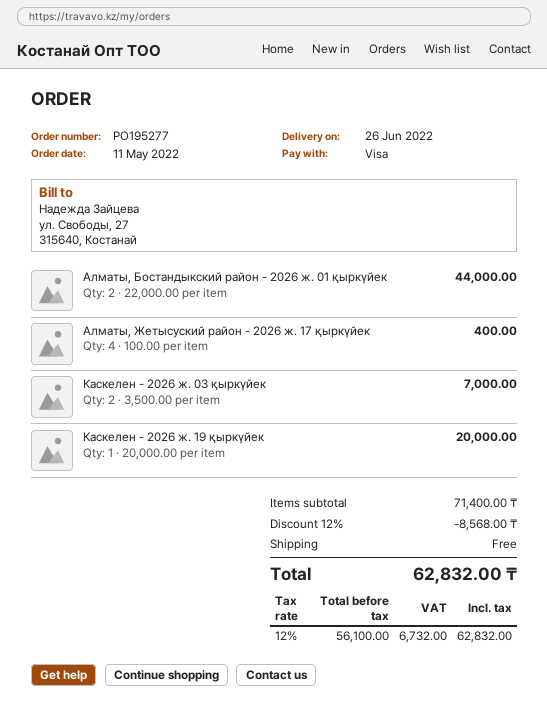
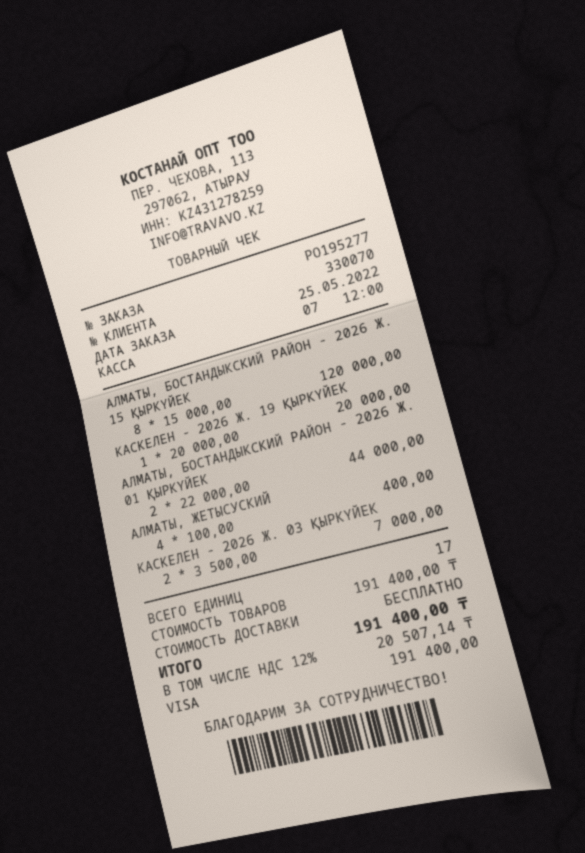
order date: 2022-05-11 -> 2022-05-25
АЛМАТЫ, БОСТАНДЫКСКИЙ РАЙОН - 2026 Ж. 15 ҚЫРКҮЙЕК: none -> 8 x 15000.00 = 120000.00
subtotal: 71400.00 -> 191400.00
discount: 12% = 8568.00 -> none
tax: 12% = 6732.00 -> 12% = 20507.14
total: 62832.00 -> 191400.00

